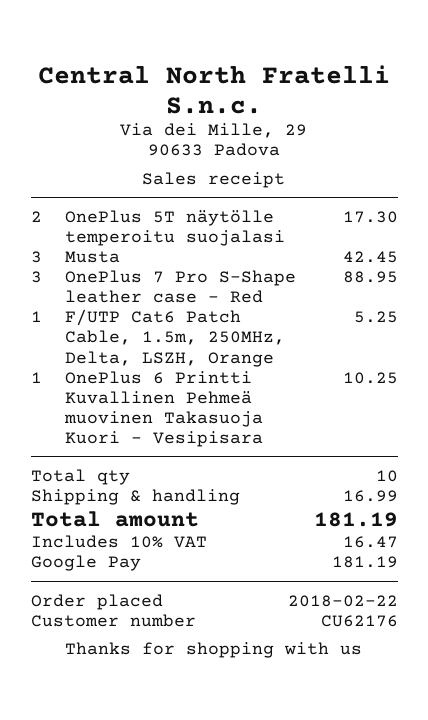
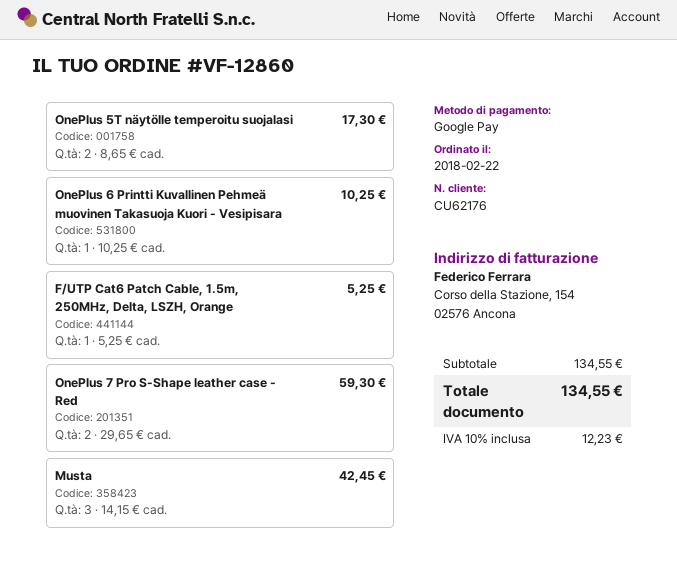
OnePlus 7 Pro S-Shape leather case - Red: 3 for 88.95 -> 2 for 59.30
shipping: 16.99 -> none
tax: 10% = 16.47 -> 10% = 12.23
total: 181.19 -> 134.55

